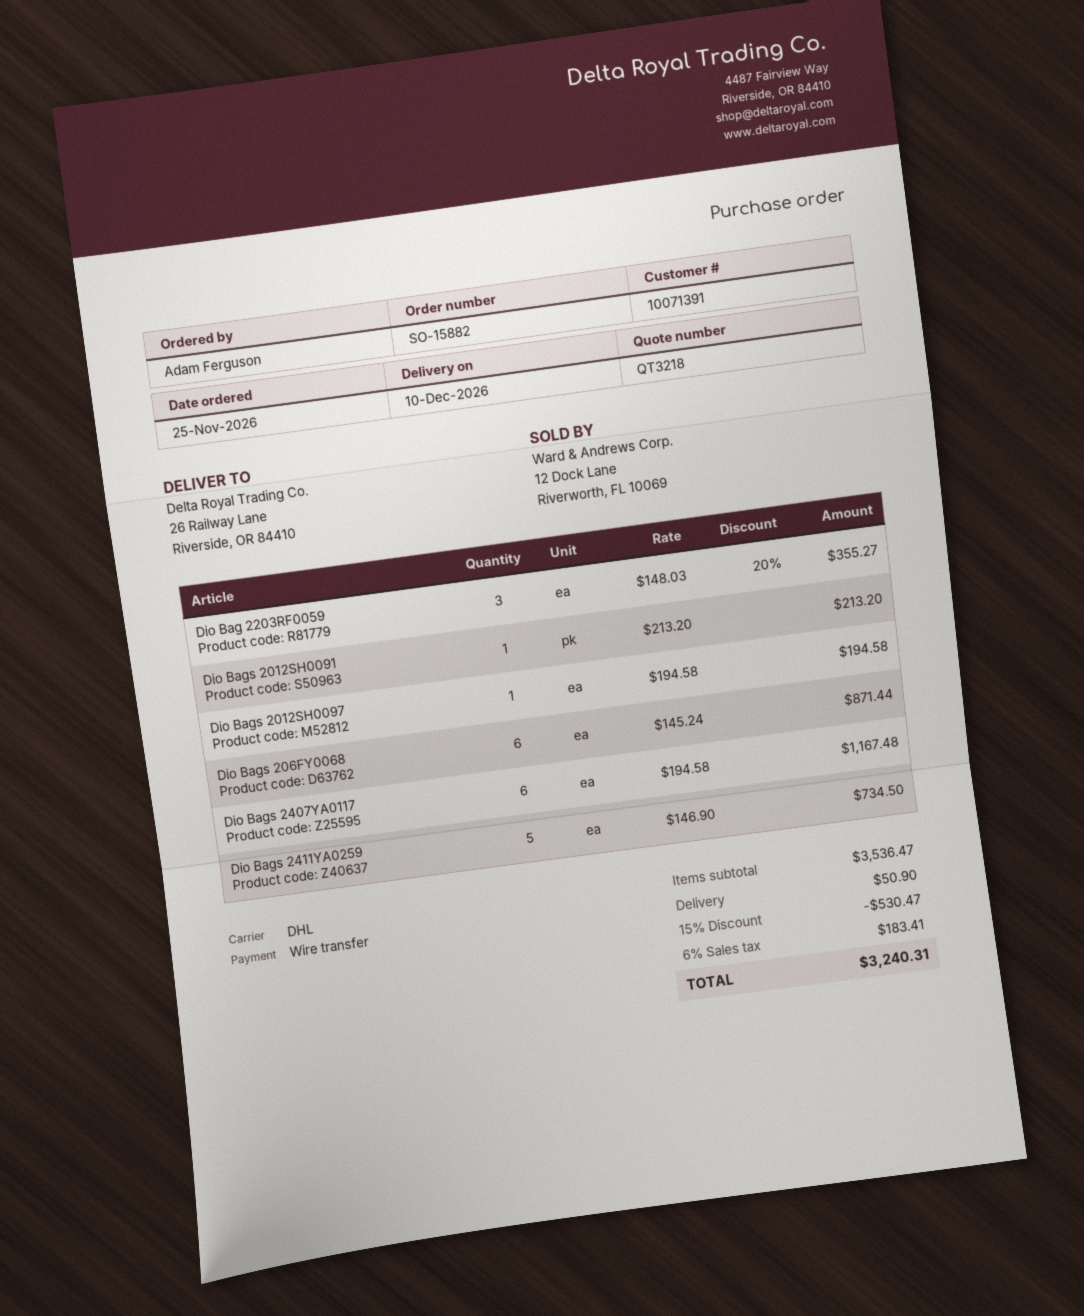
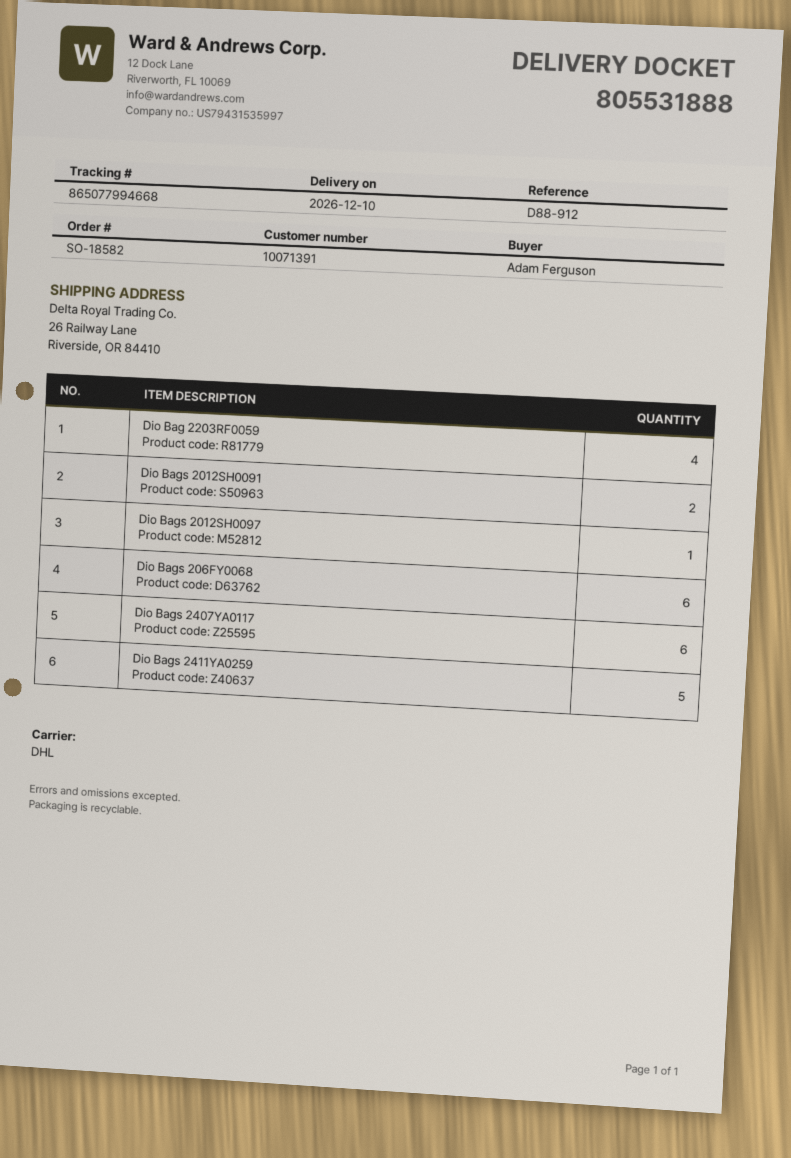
order number: SO-15882 -> SO-18582
Dio Bag 2203RF0059: 3 -> 4
Dio Bags 2012SH0091: 1 -> 2

